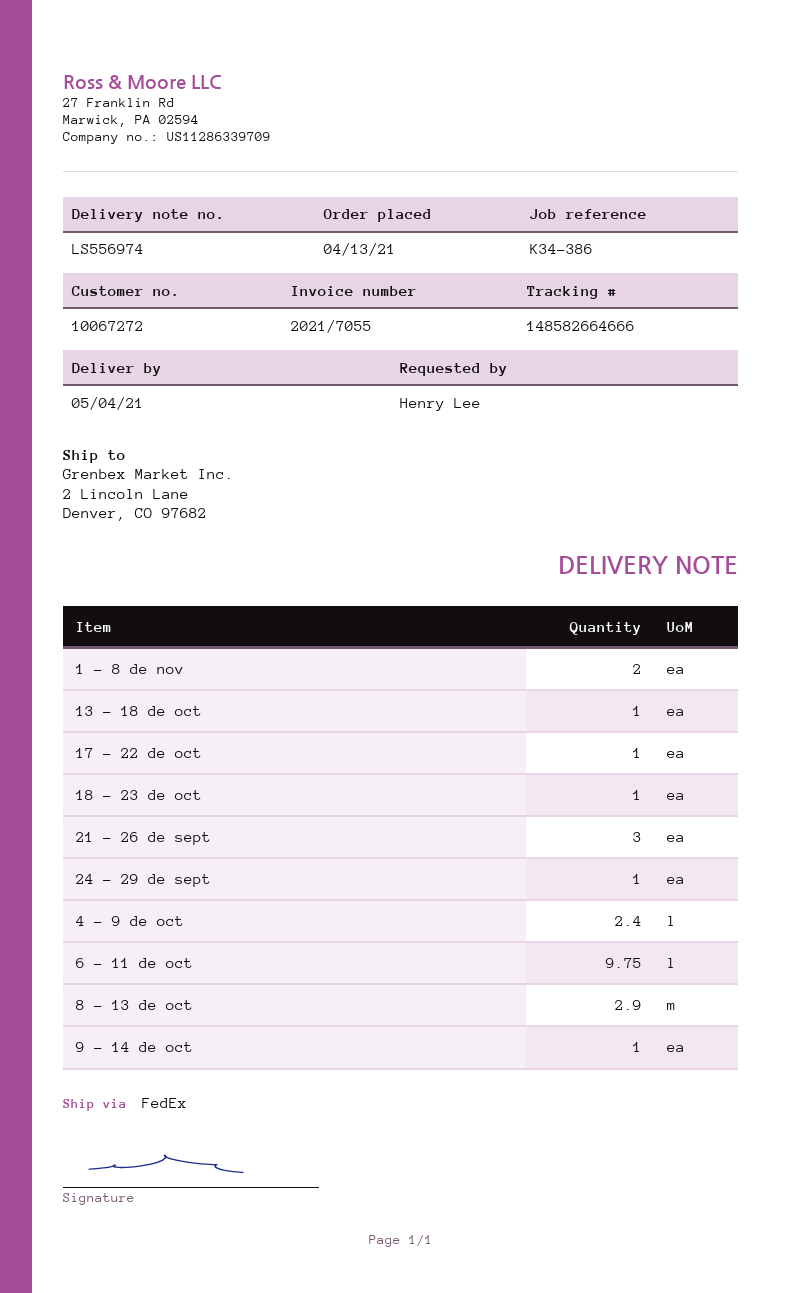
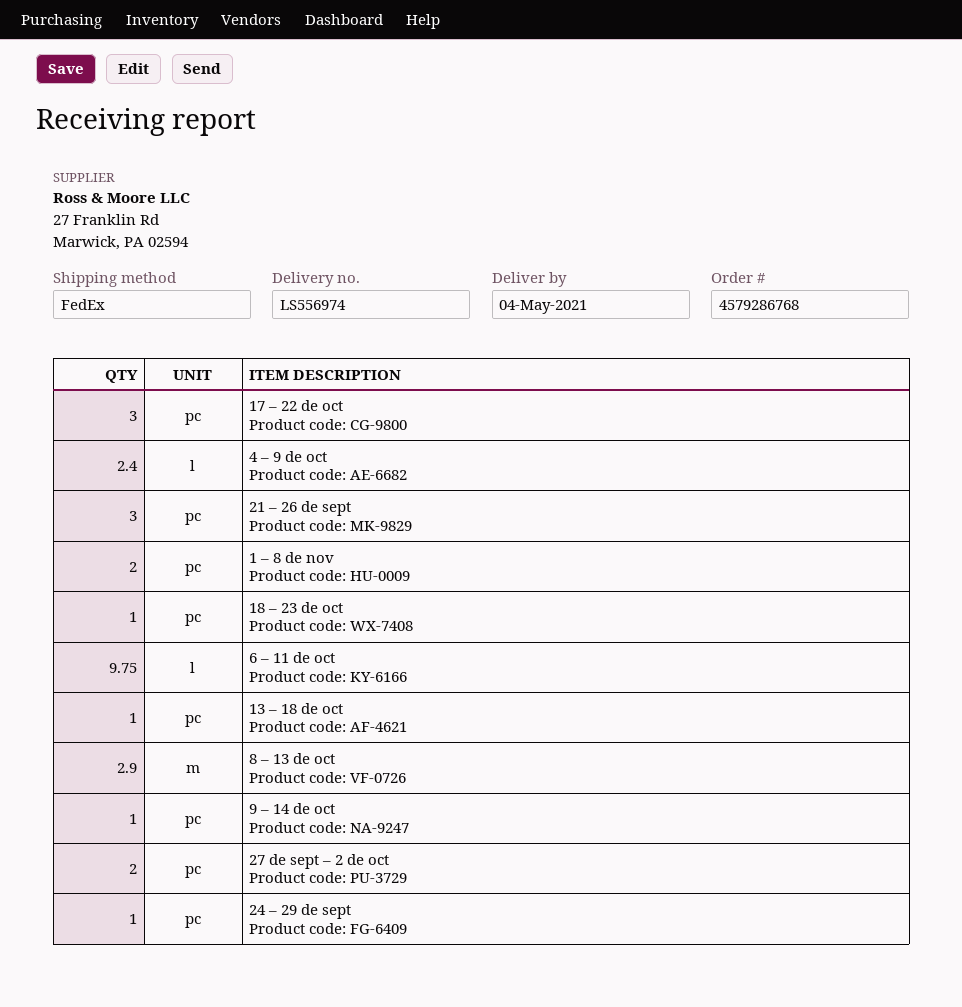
17 – 22 de oct: 1 -> 3
27 de sept – 2 de oct: none -> 2

